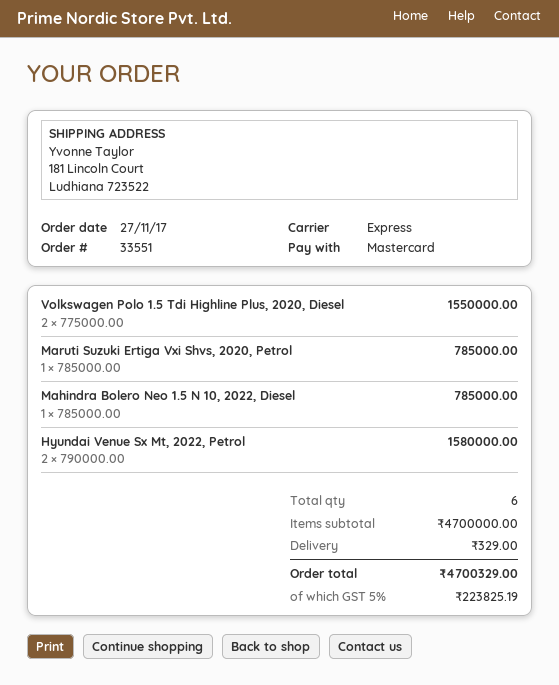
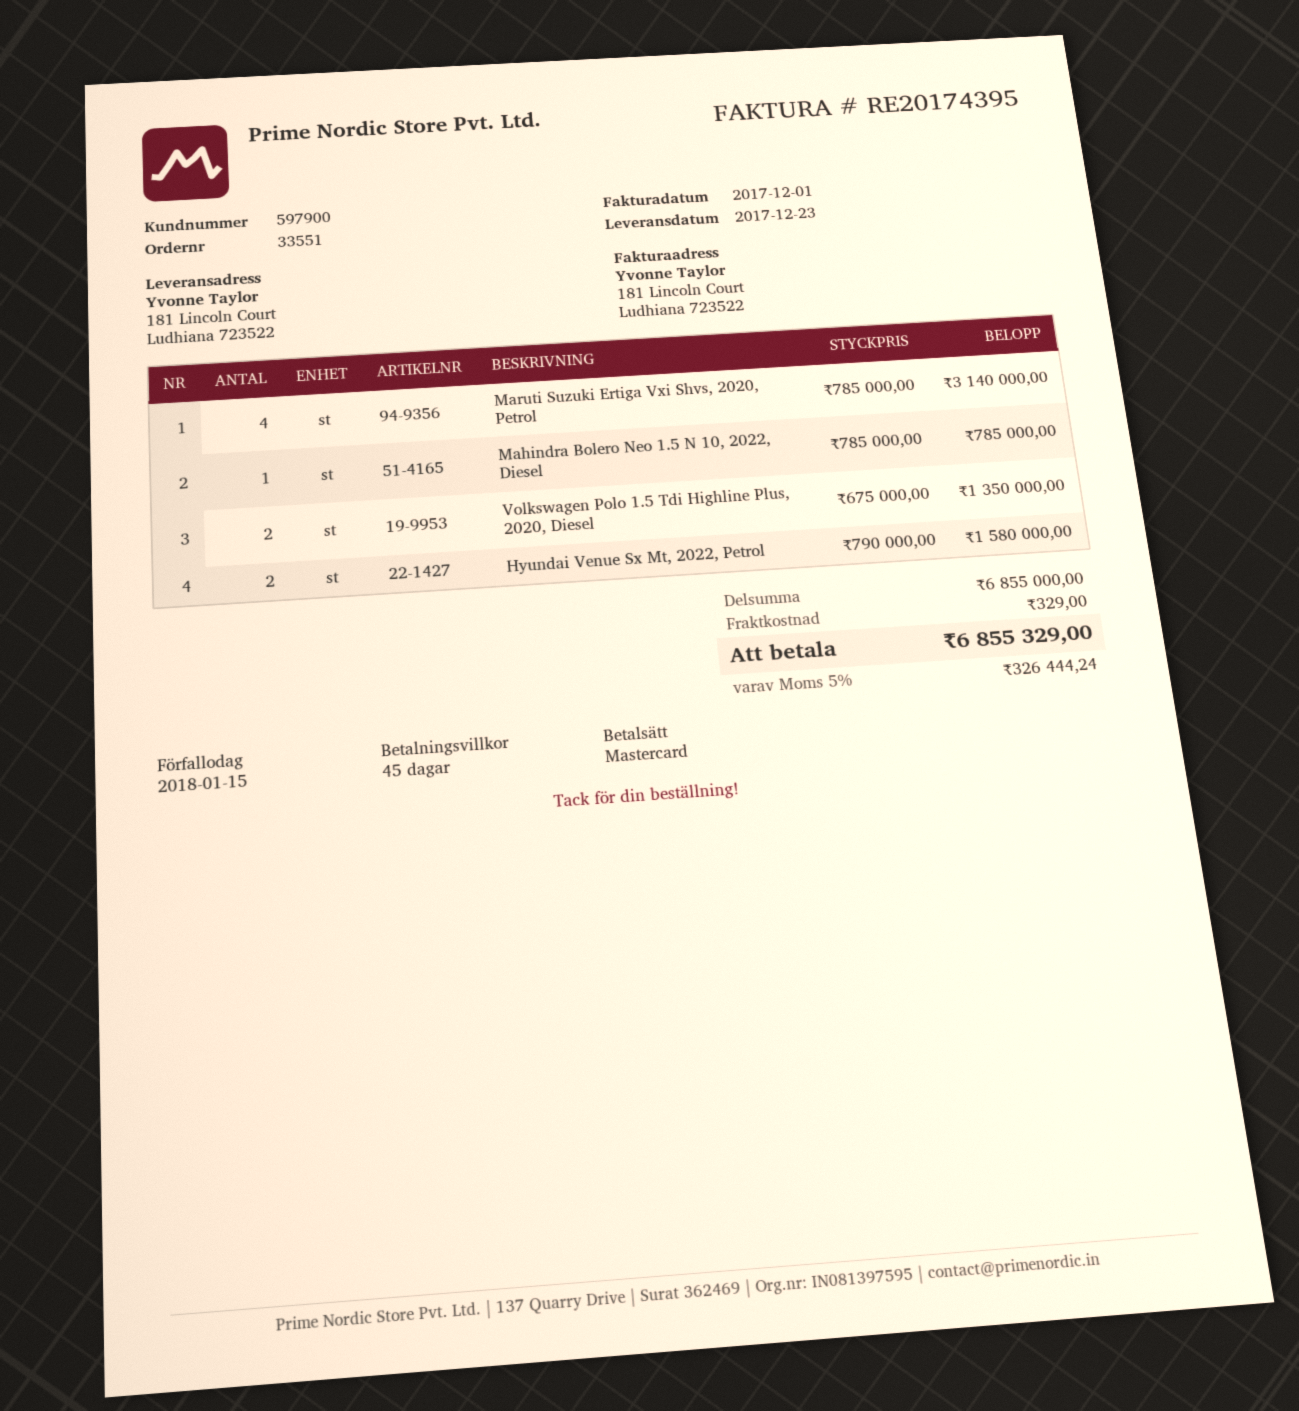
Volkswagen Polo 1.5 Tdi Highline Plus, 2020, Diesel: 2 x 775000.00 = 1550000.00 -> 2 x 675000.00 = 1350000.00
Maruti Suzuki Ertiga Vxi Shvs, 2020, Petrol: 1 x 785000.00 = 785000.00 -> 4 x 785000.00 = 3140000.00
subtotal: 4700000.00 -> 6855000.00
tax: 5% = 223825.19 -> 5% = 326444.24
total: 4700329.00 -> 6855329.00

